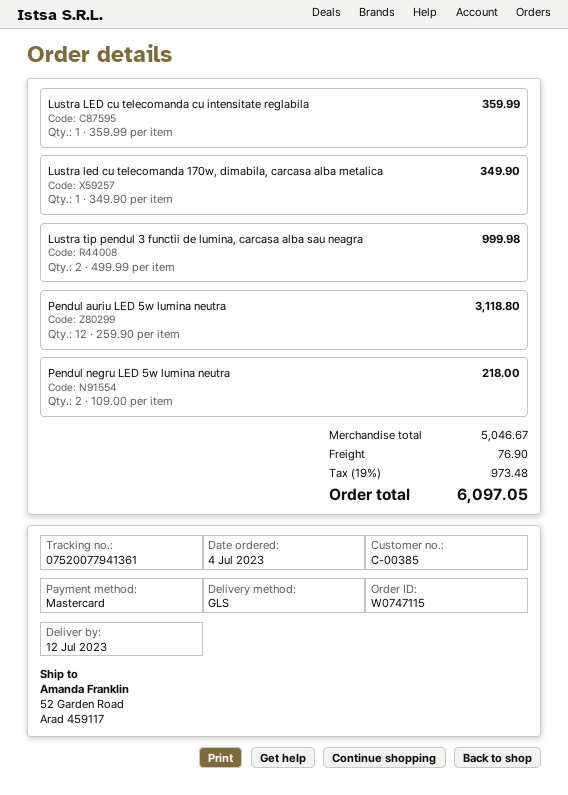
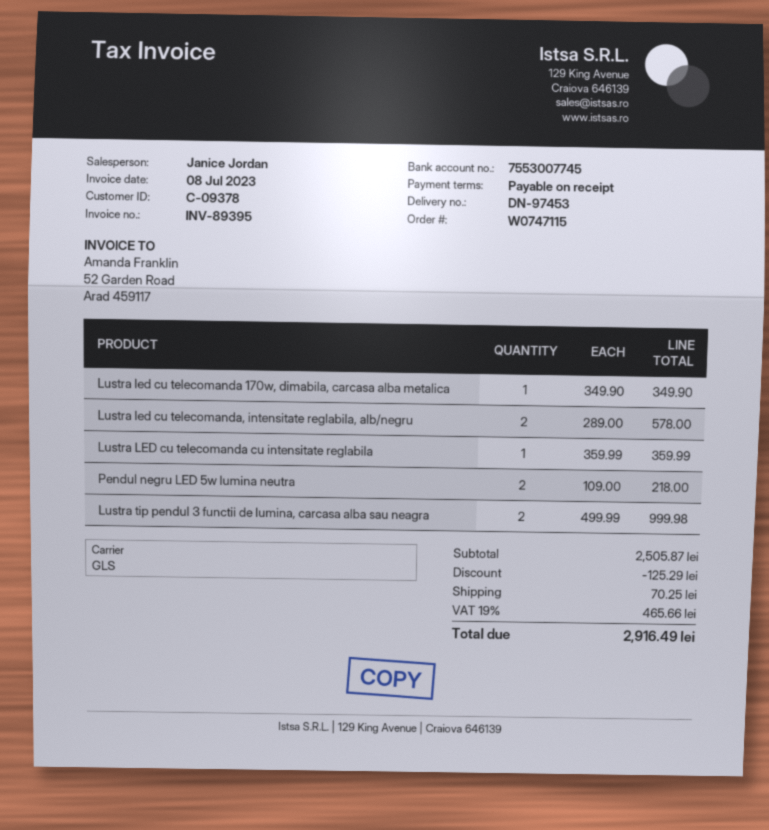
customer number: C-00385 -> C-09378
Pendul auriu LED 5w lumina neutra: 12 x 259.90 = 3118.80 -> none
Lustra led cu telecomanda, intensitate reglabila, alb/negru: none -> 2 x 289.00 = 578.00
subtotal: 5046.67 -> 2505.87
discount: none -> 125.29
shipping: 76.90 -> 70.25
tax: 19% = 973.48 -> 19% = 465.66
total: 6097.05 -> 2916.49

